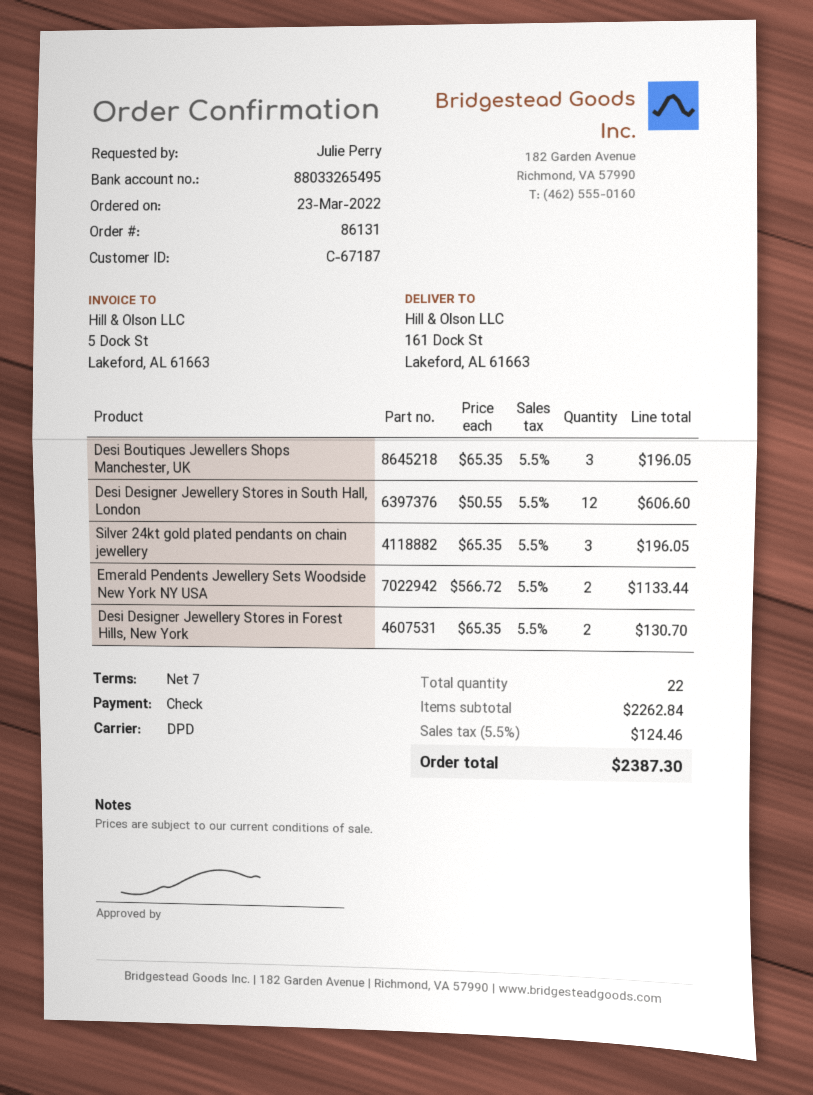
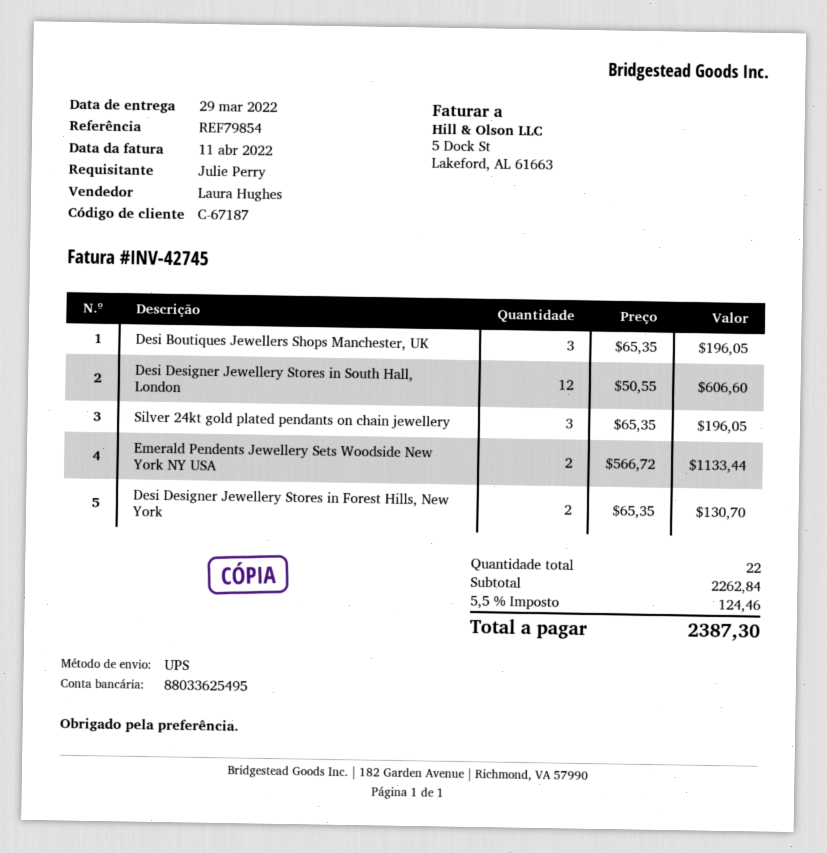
bank account: 88033265495 -> 88033625495
shipping method: DPD -> UPS

